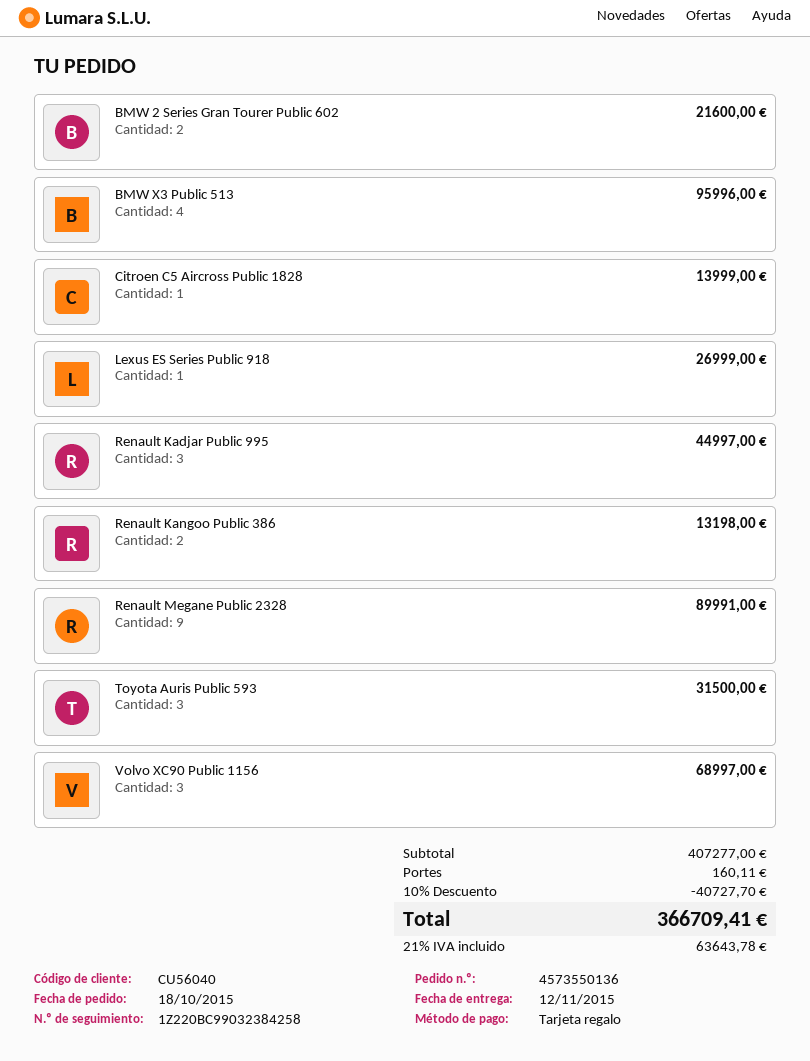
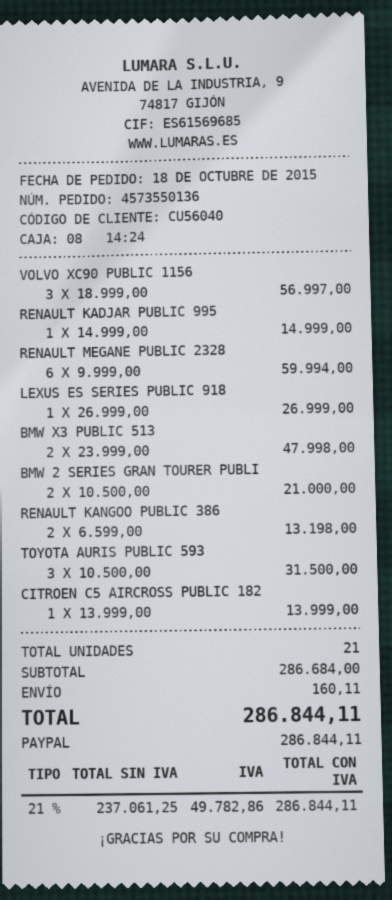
payment method: gift card -> PayPal
BMW 2 Series Gran Tourer Public 602: 2 for 21600.00 -> 2 for 21000.00
BMW X3 Public 513: 4 for 95996.00 -> 2 for 47998.00
Renault Kadjar Public 995: 3 for 44997.00 -> 1 for 14999.00
Renault Megane Public 2328: 9 for 89991.00 -> 6 for 59994.00
Volvo XC90 Public 1156: 3 for 68997.00 -> 3 for 56997.00
subtotal: 407277.00 -> 286684.00
discount: 10% = 40727.70 -> none
tax: 21% = 63643.78 -> 21% = 49782.86
total: 366709.41 -> 286844.11

